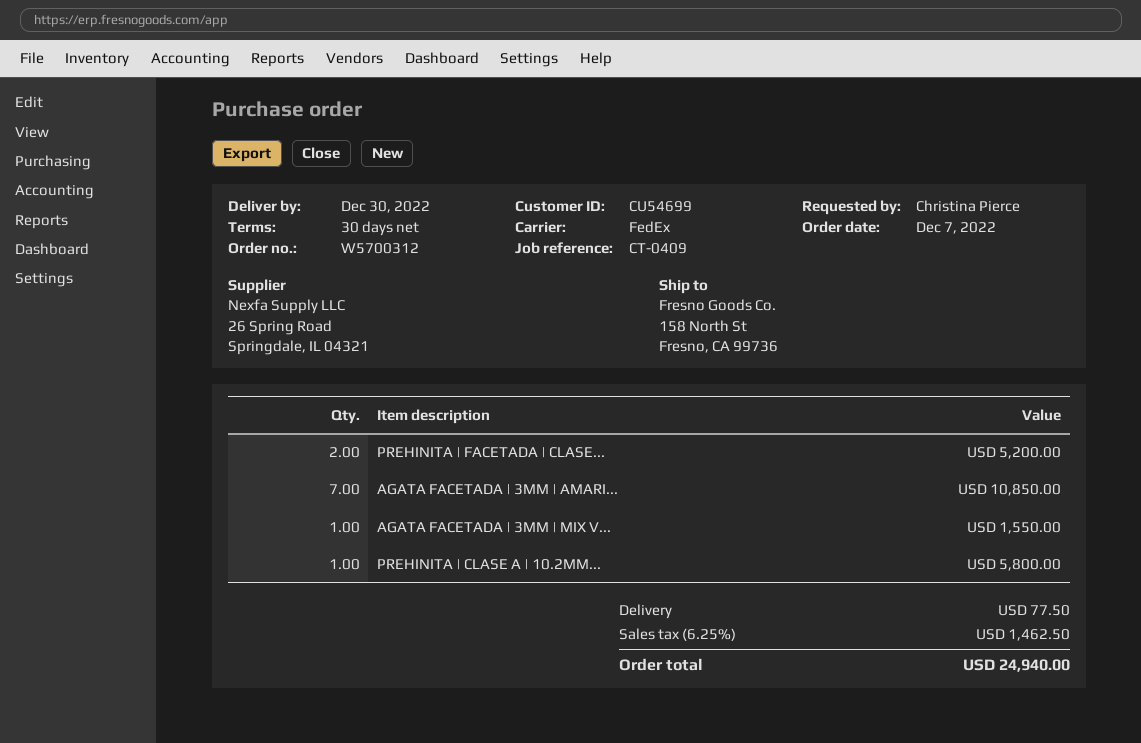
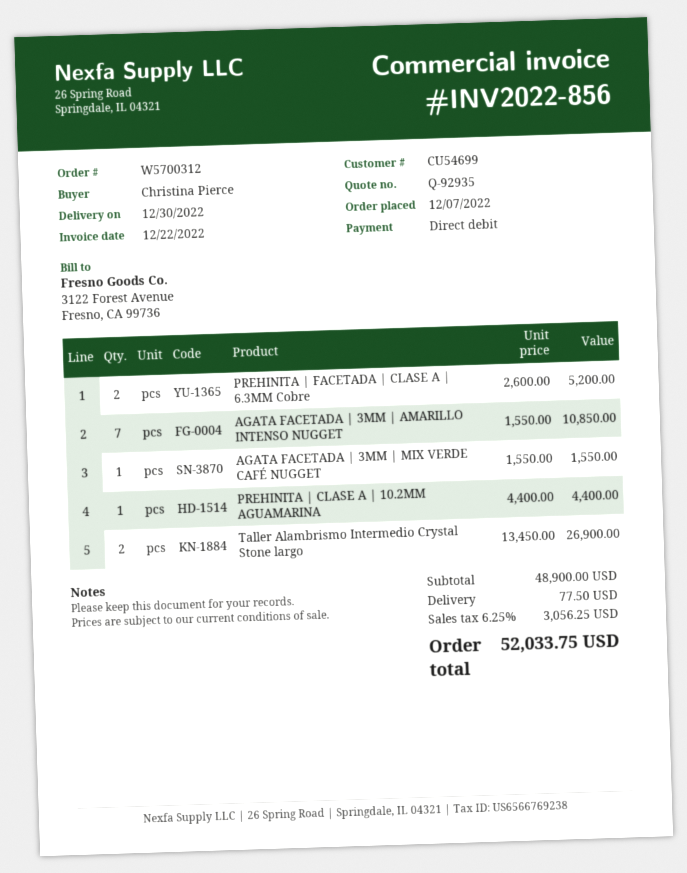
PREHINITA | CLASE A | 10.2MM...: 1 for 5800.00 -> 1 for 4400.00
Taller Alambrismo Intermedio Crystal Stone largo: none -> 2 for 26900.00
tax: 6.25% = 1462.50 -> 6.25% = 3056.25
total: 24940.00 -> 52033.75

